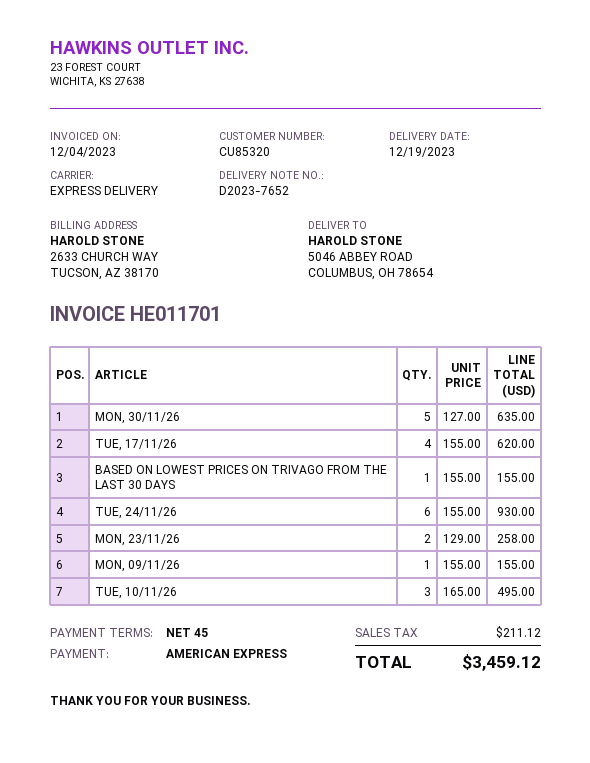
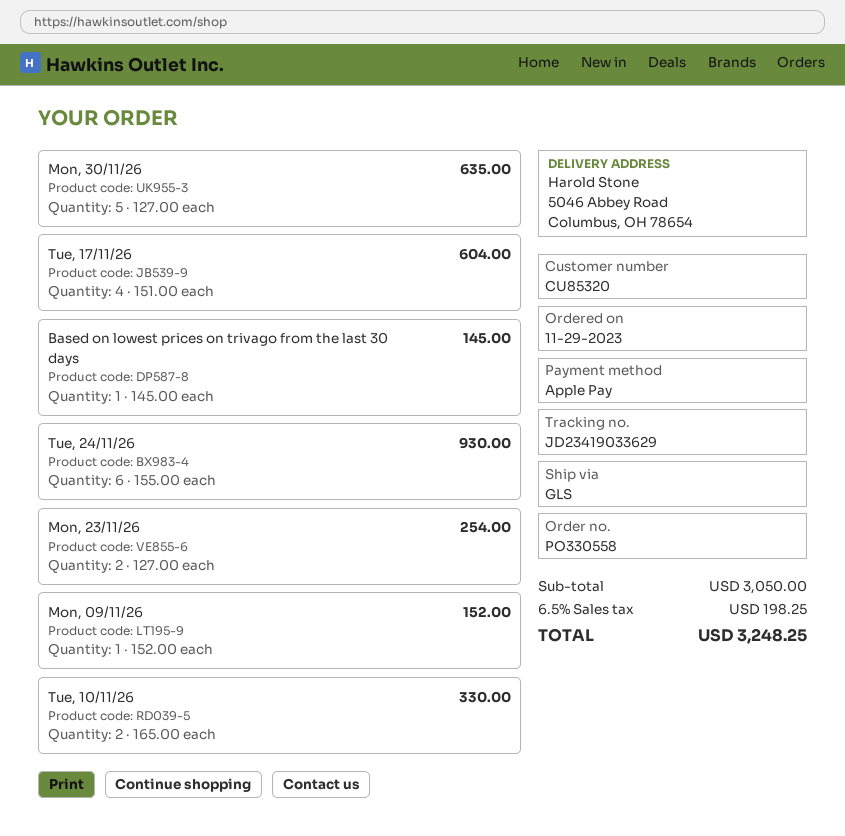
payment method: American Express -> Apple Pay
shipping method: express -> GLS
TUE, 17/11/26: 4 x 155.00 = 620.00 -> 4 x 151.00 = 604.00
BASED ON LOWEST PRICES ON TRIVAGO FROM THE LAST 30 DAYS: 1 x 155.00 = 155.00 -> 1 x 145.00 = 145.00
MON, 23/11/26: 2 x 129.00 = 258.00 -> 2 x 127.00 = 254.00
MON, 09/11/26: 1 x 155.00 = 155.00 -> 1 x 152.00 = 152.00
TUE, 10/11/26: 3 x 165.00 = 495.00 -> 2 x 165.00 = 330.00
tax: 211.12 -> 198.25
total: 3459.12 -> 3248.25

